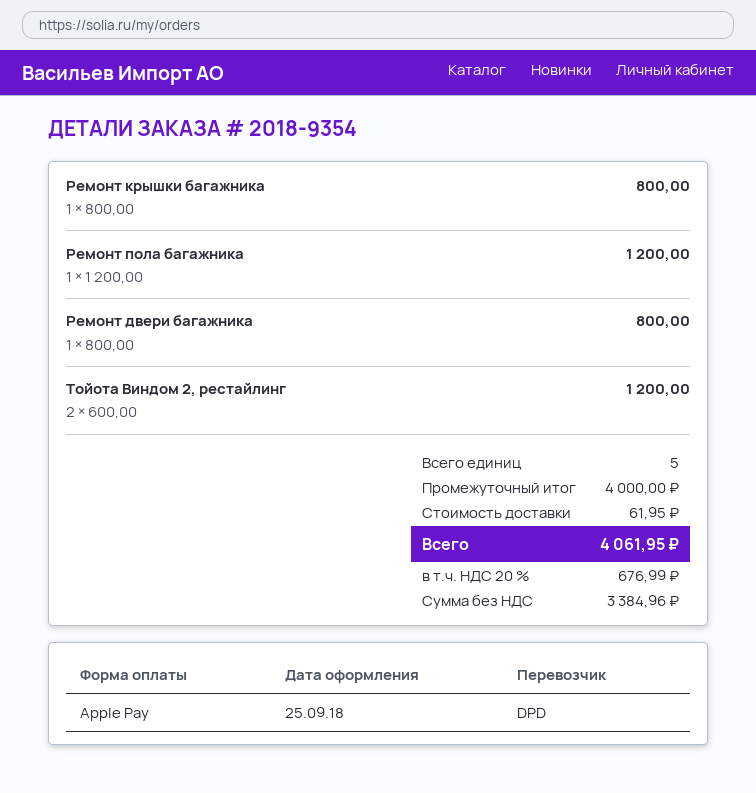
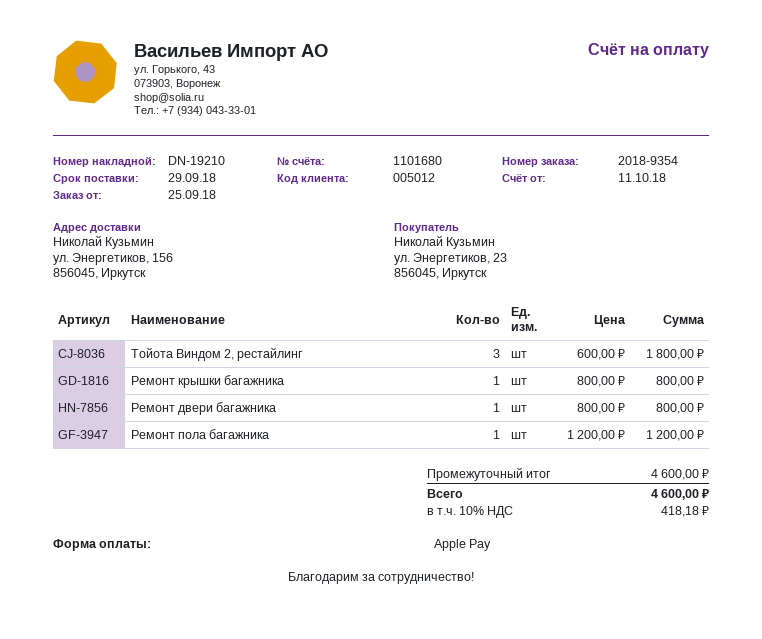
Тойота Виндом 2, рестайлинг: 2 x 600.00 = 1200.00 -> 3 x 600.00 = 1800.00
subtotal: 4000.00 -> 4600.00
shipping: 61.95 -> none
tax: 20% = 676.99 -> 10% = 418.18
total: 4061.95 -> 4600.00

